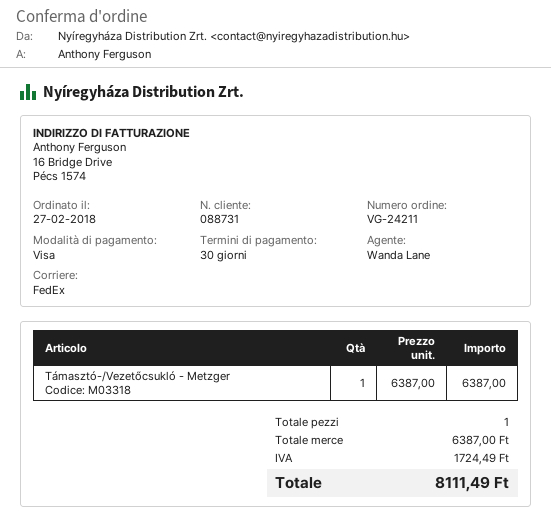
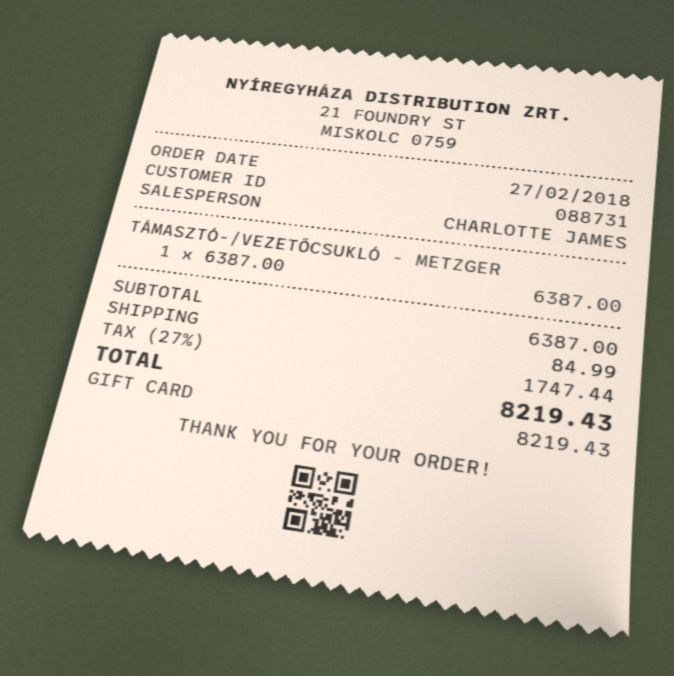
sales rep: Wanda Lane -> CHARLOTTE JAMES
payment method: Visa -> gift card
shipping: none -> 84.99
tax: 1724.49 -> 1747.44
total: 8111.49 -> 8219.43

